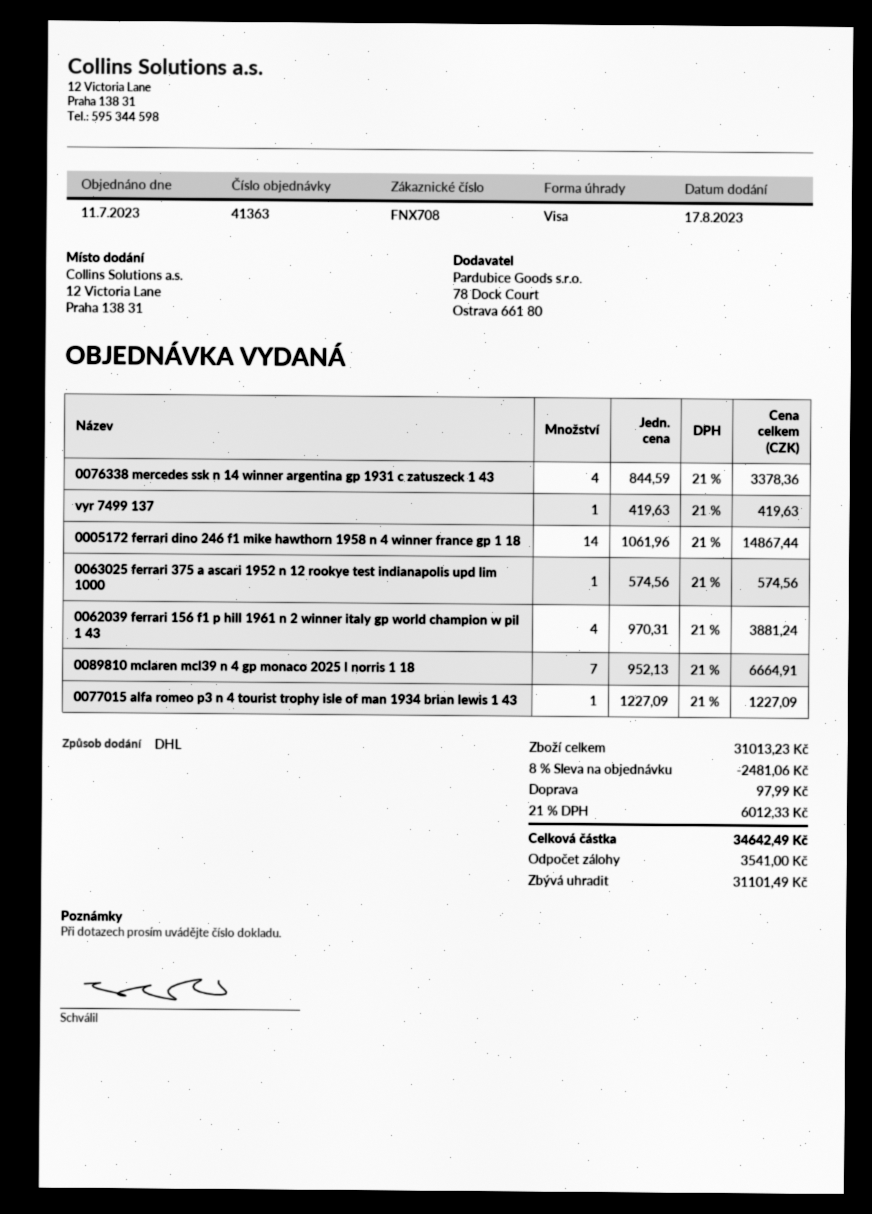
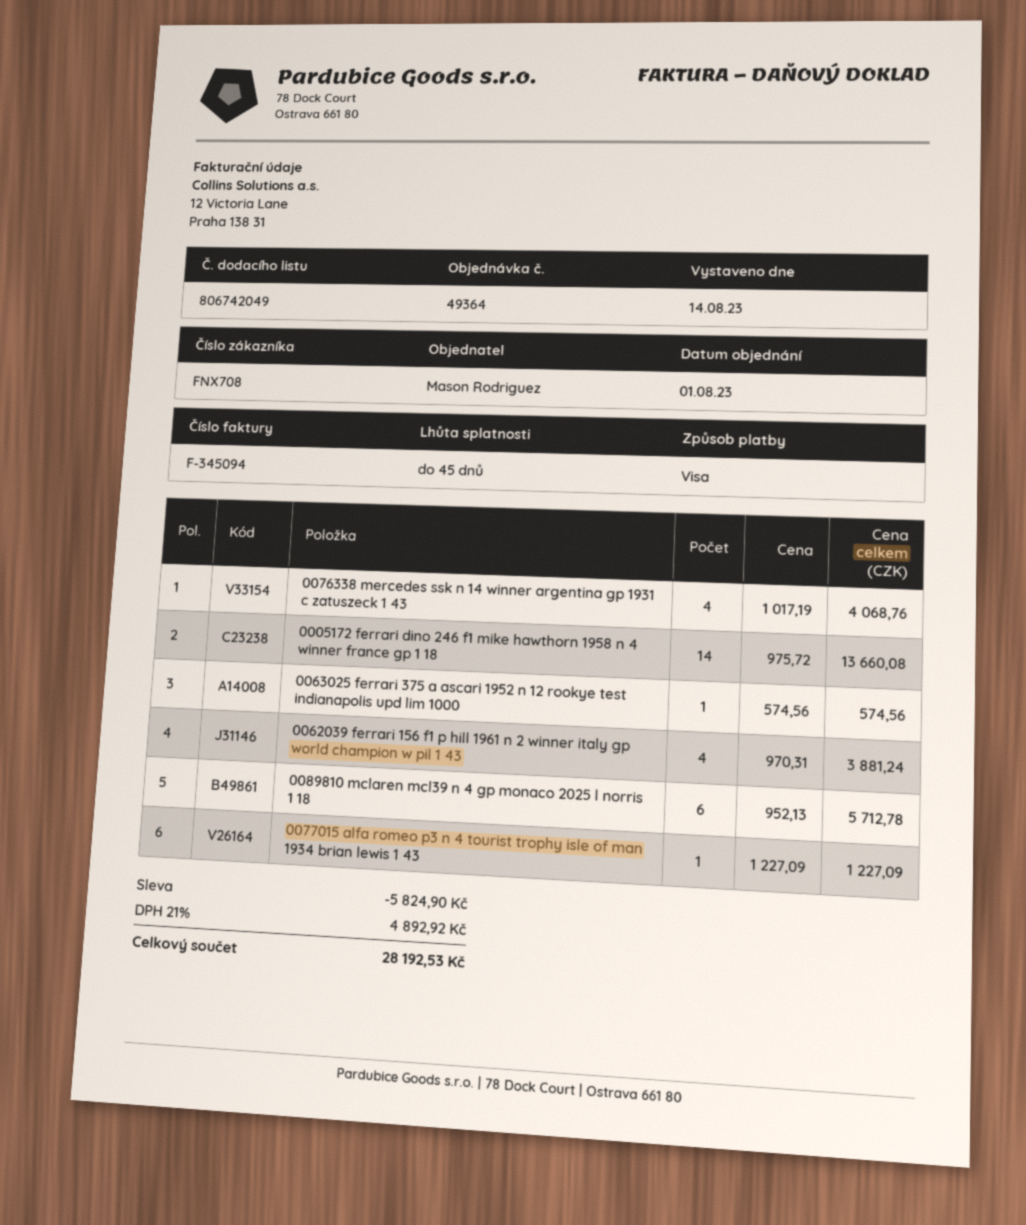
order number: 41363 -> 49364
order date: 2023-07-11 -> 2023-08-01
0076338 mercedes ssk n 14 winner argentina gp 1931 c zatuszeck 1 43: 4 x 844.59 = 3378.36 -> 4 x 1017.19 = 4068.76
vyr 7499 137: 1 x 419.63 = 419.63 -> none
0005172 ferrari dino 246 f1 mike hawthorn 1958 n 4 winner france gp 1 18: 14 x 1061.96 = 14867.44 -> 14 x 975.72 = 13660.08
0089810 mclaren mcl39 n 4 gp monaco 2025 l norris 1 18: 7 x 952.13 = 6664.91 -> 6 x 952.13 = 5712.78
discount: 2481.06 -> 5824.90
shipping: 97.99 -> none
tax: 21% = 6012.33 -> 21% = 4892.92
total: 34642.49 -> 28192.53

